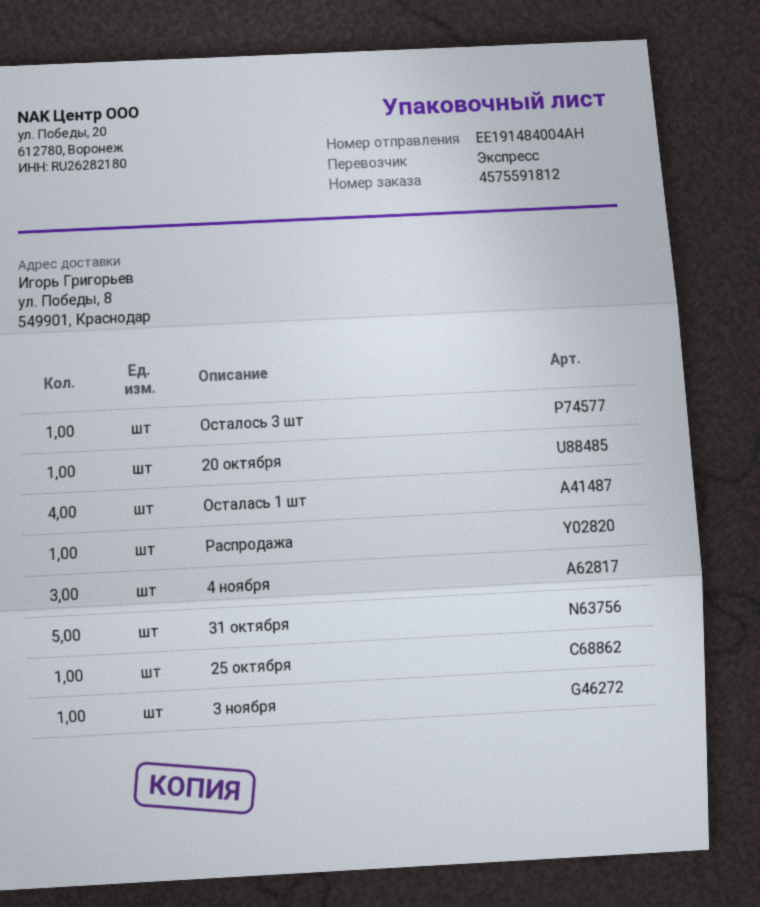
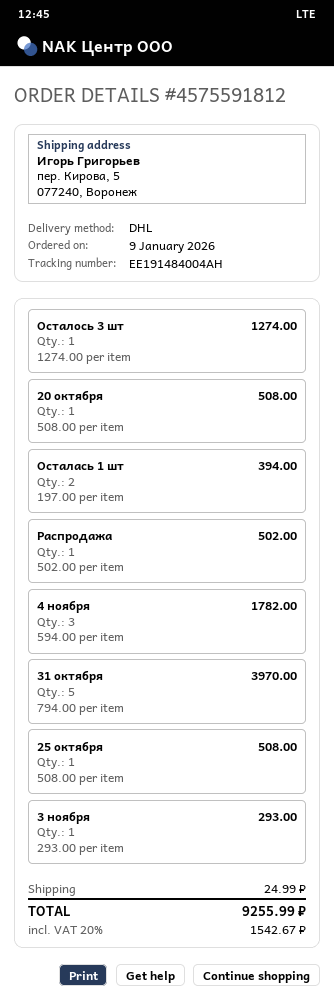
shipping method: express -> DHL
ship to: ул. Победы, 8, 549901, Краснодар -> пер. Кирова, 5, 077240, Воронеж
Осталась 1 шт: 4 -> 2

